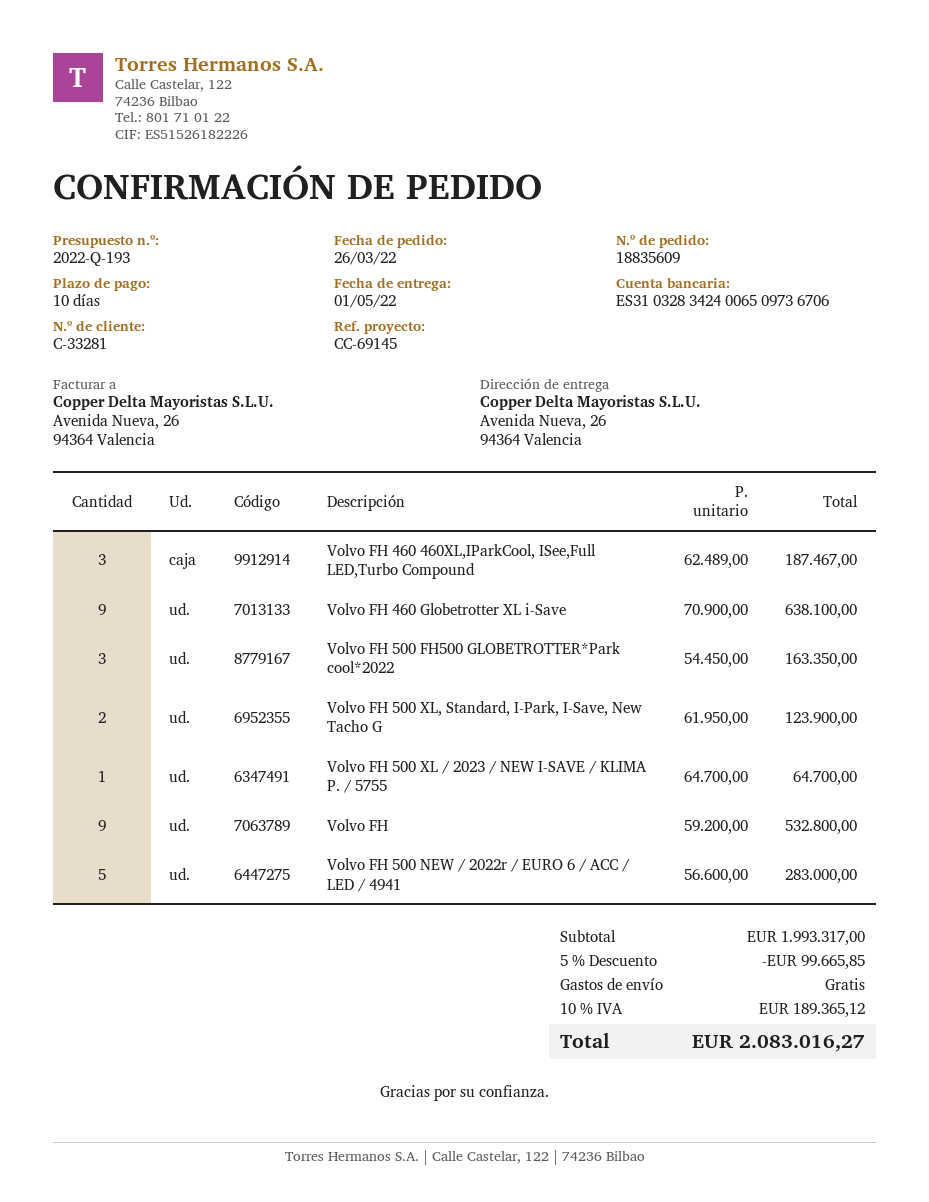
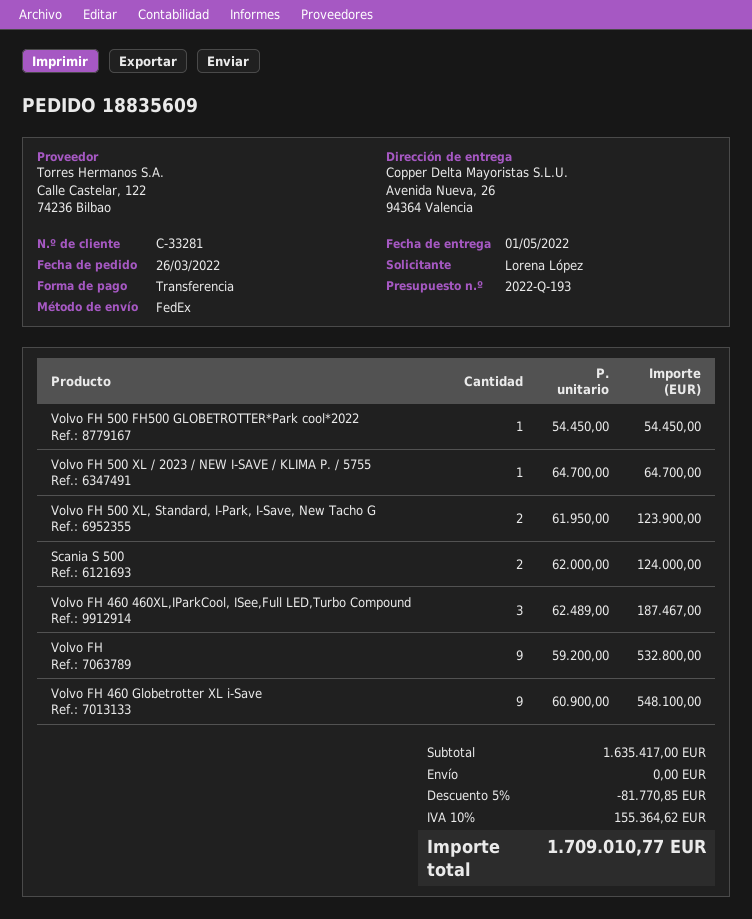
Volvo FH 460 Globetrotter XL i-Save: 9 x 70900.00 = 638100.00 -> 9 x 60900.00 = 548100.00
Volvo FH 500 FH500 GLOBETROTTER*Park cool*2022: 3 x 54450.00 = 163350.00 -> 1 x 54450.00 = 54450.00
Volvo FH 500 NEW / 2022r / EURO 6 / ACC / LED / 4941: 5 x 56600.00 = 283000.00 -> none
Scania S 500: none -> 2 x 62000.00 = 124000.00
subtotal: 1993317.00 -> 1635417.00
discount: 5% = 99665.85 -> 5% = 81770.85
tax: 10% = 189365.12 -> 10% = 155364.62
total: 2083016.27 -> 1709010.77

